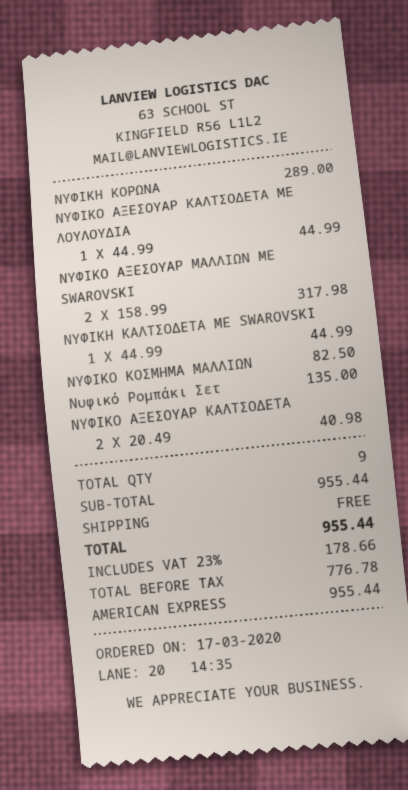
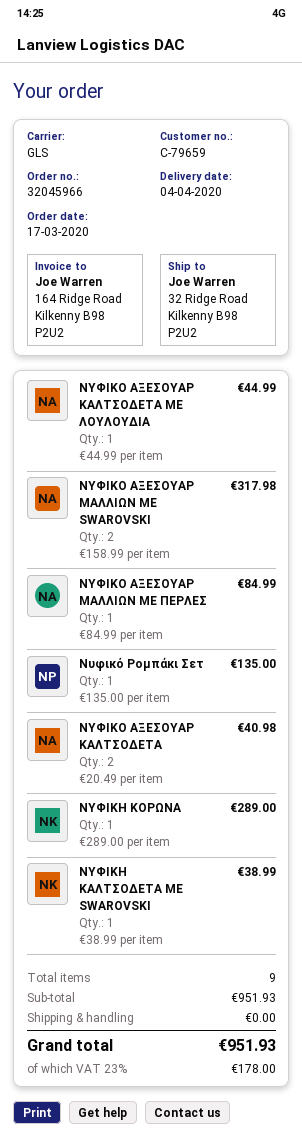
ΝΥΦΙΚΗ ΚΑΛΤΣΟΔΕΤΑ ΜΕ SWAROVSKI: 1 x 44.99 = 44.99 -> 1 x 38.99 = 38.99
ΝΥΦΙΚΟ ΚΟΣΜΗΜΑ ΜΑΛΛΙΩΝ: 1 x 82.50 = 82.50 -> none
ΝΥΦΙΚΟ ΑΞΕΣΟΥΑΡ ΜΑΛΛΙΩΝ ΜΕ ΠΕΡΛΕΣ: none -> 1 x 84.99 = 84.99
subtotal: 955.44 -> 951.93
tax: 23% = 178.66 -> 23% = 178.00
total: 955.44 -> 951.93

